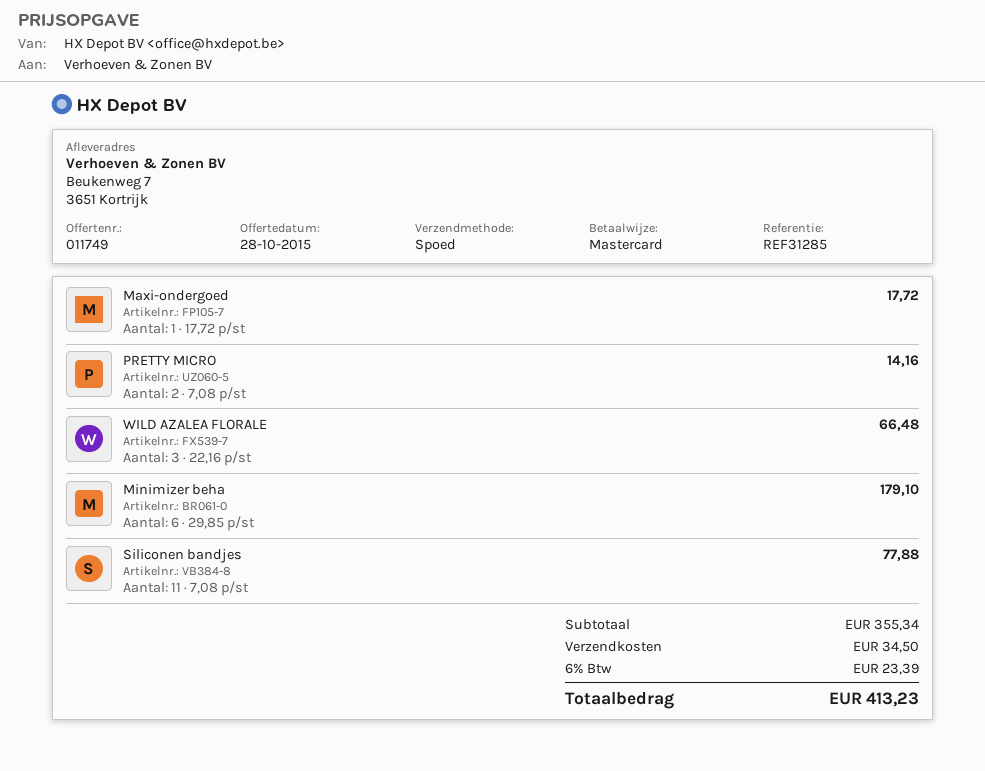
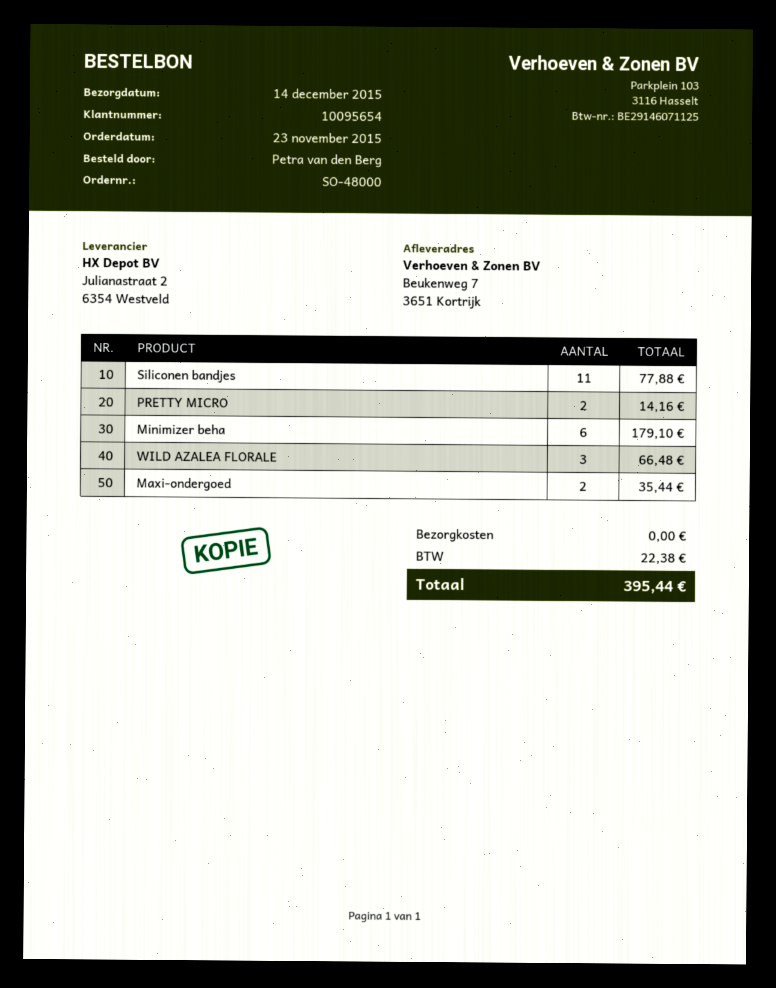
Maxi-ondergoed: 1 for 17.72 -> 2 for 35.44
shipping: 34.50 -> 0.00
tax: 23.39 -> 22.38
total: 413.23 -> 395.44

